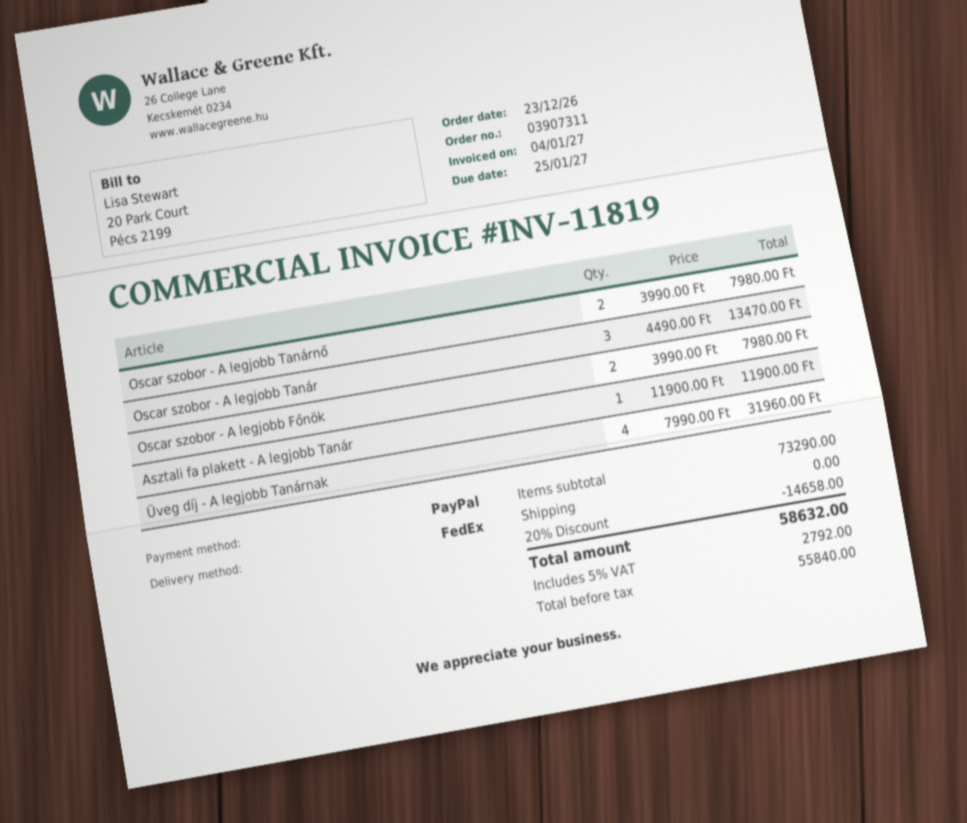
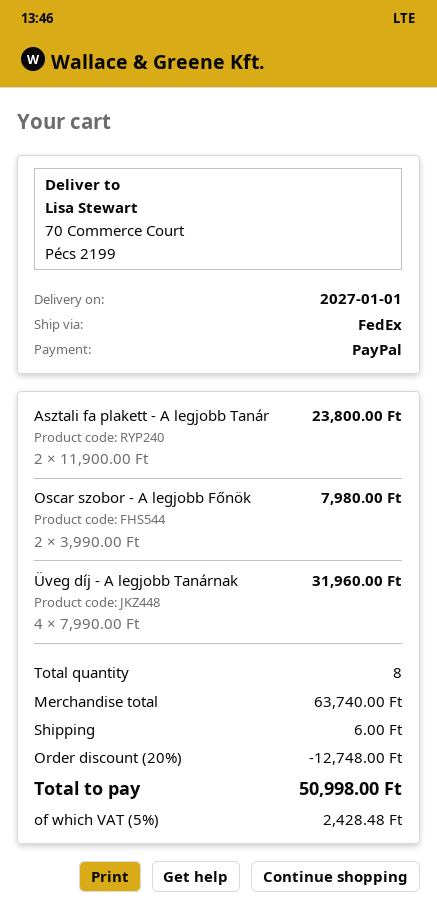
Oscar szobor - A legjobb Tanárnő: 2 x 3990.00 = 7980.00 -> none
Oscar szobor - A legjobb Tanár: 3 x 4490.00 = 13470.00 -> none
Asztali fa plakett - A legjobb Tanár: 1 x 11900.00 = 11900.00 -> 2 x 11900.00 = 23800.00
subtotal: 73290.00 -> 63740.00
discount: 20% = 14658.00 -> 20% = 12748.00
shipping: 0.00 -> 6.00
tax: 5% = 2792.00 -> 5% = 2428.48
total: 58632.00 -> 50998.00

